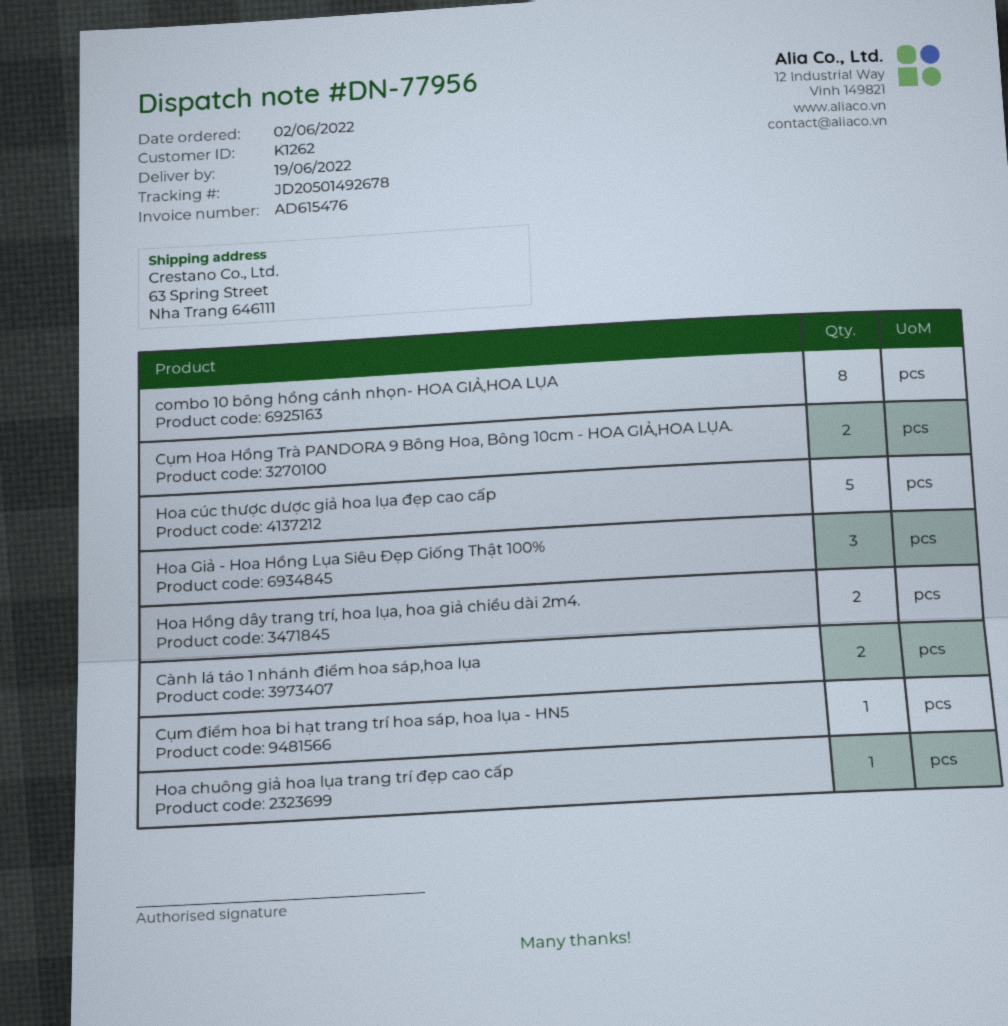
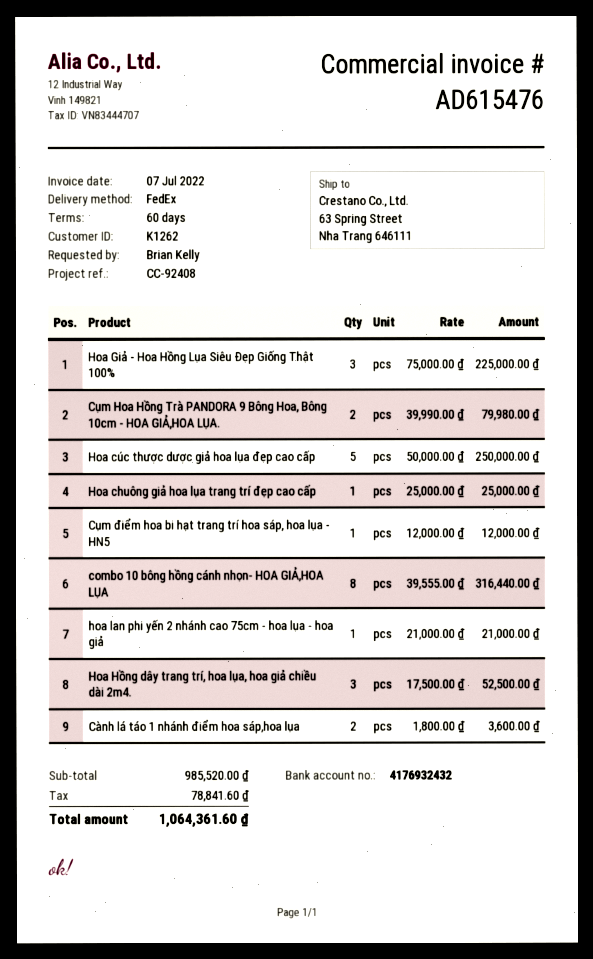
Hoa Hồng dây trang trí, hoa lụa, hoa giả chiều dài 2m4.: 2 -> 3
hoa lan phi yến 2 nhánh cao 75cm - hoa lụa - hoa giả: none -> 1

